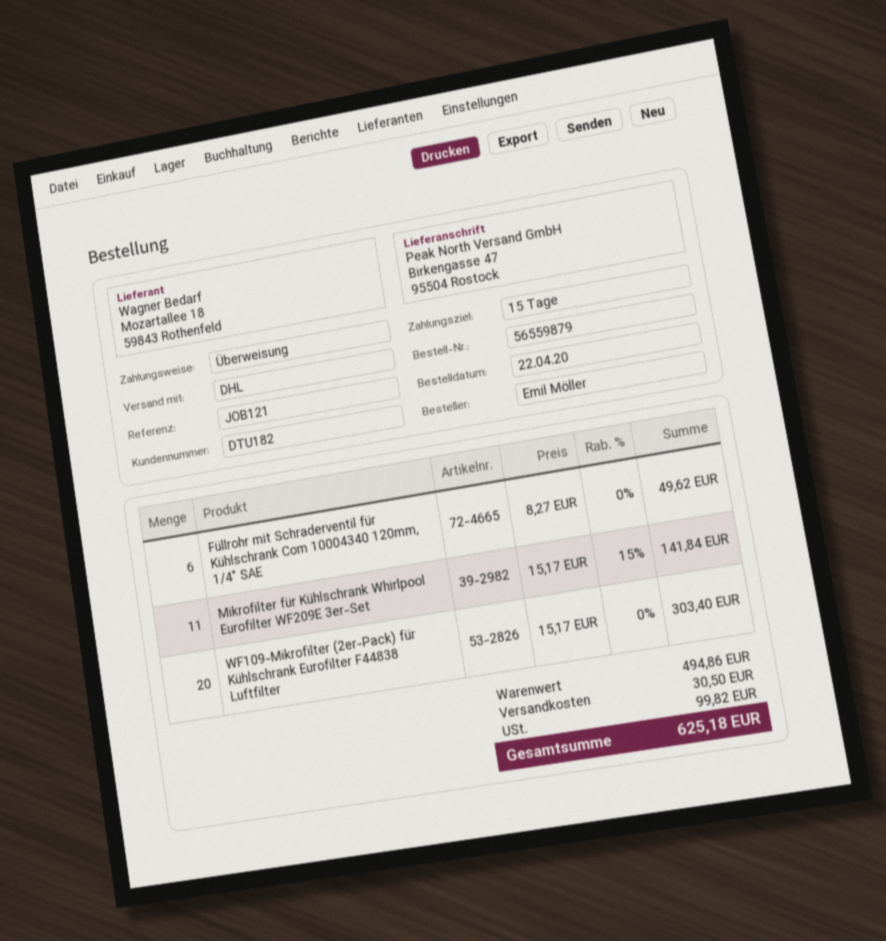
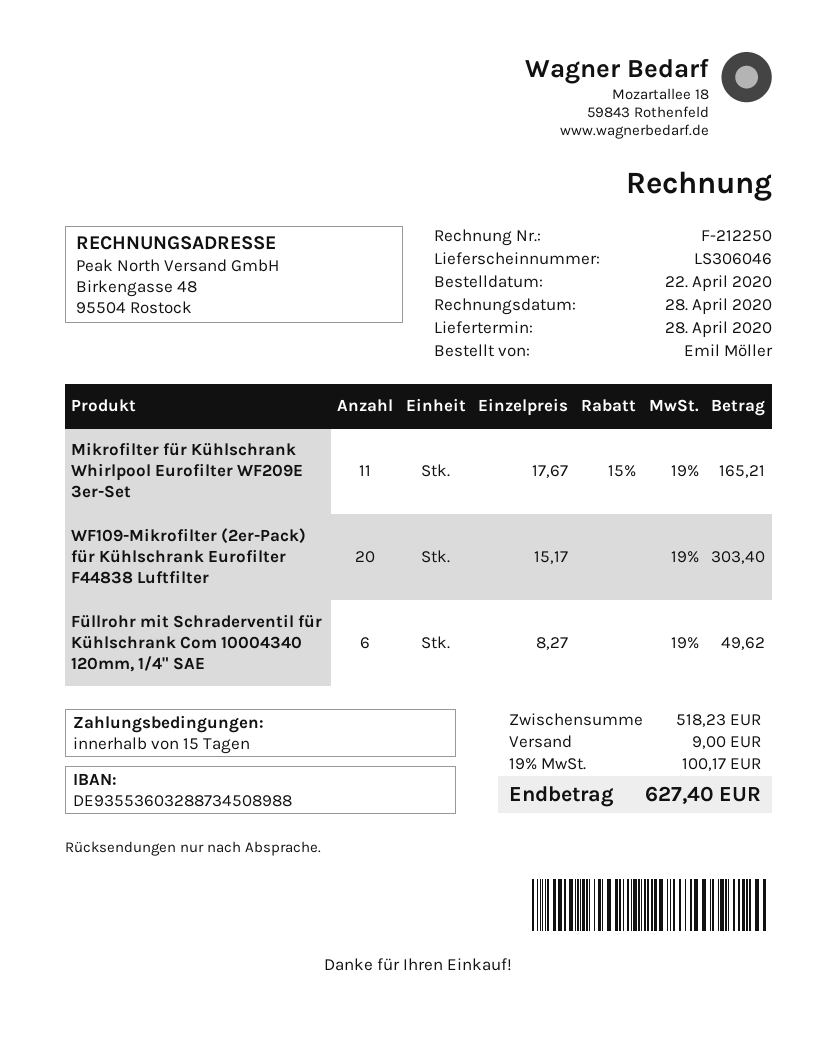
Mikrofilter für Kühlschrank Whirlpool Eurofilter WF209E 3er-Set: 11 x 15.17 - 15% = 141.84 -> 11 x 17.67 - 15% = 165.21
subtotal: 494.86 -> 518.23
shipping: 30.50 -> 9.00
tax: 99.82 -> 100.17
total: 625.18 -> 627.40

